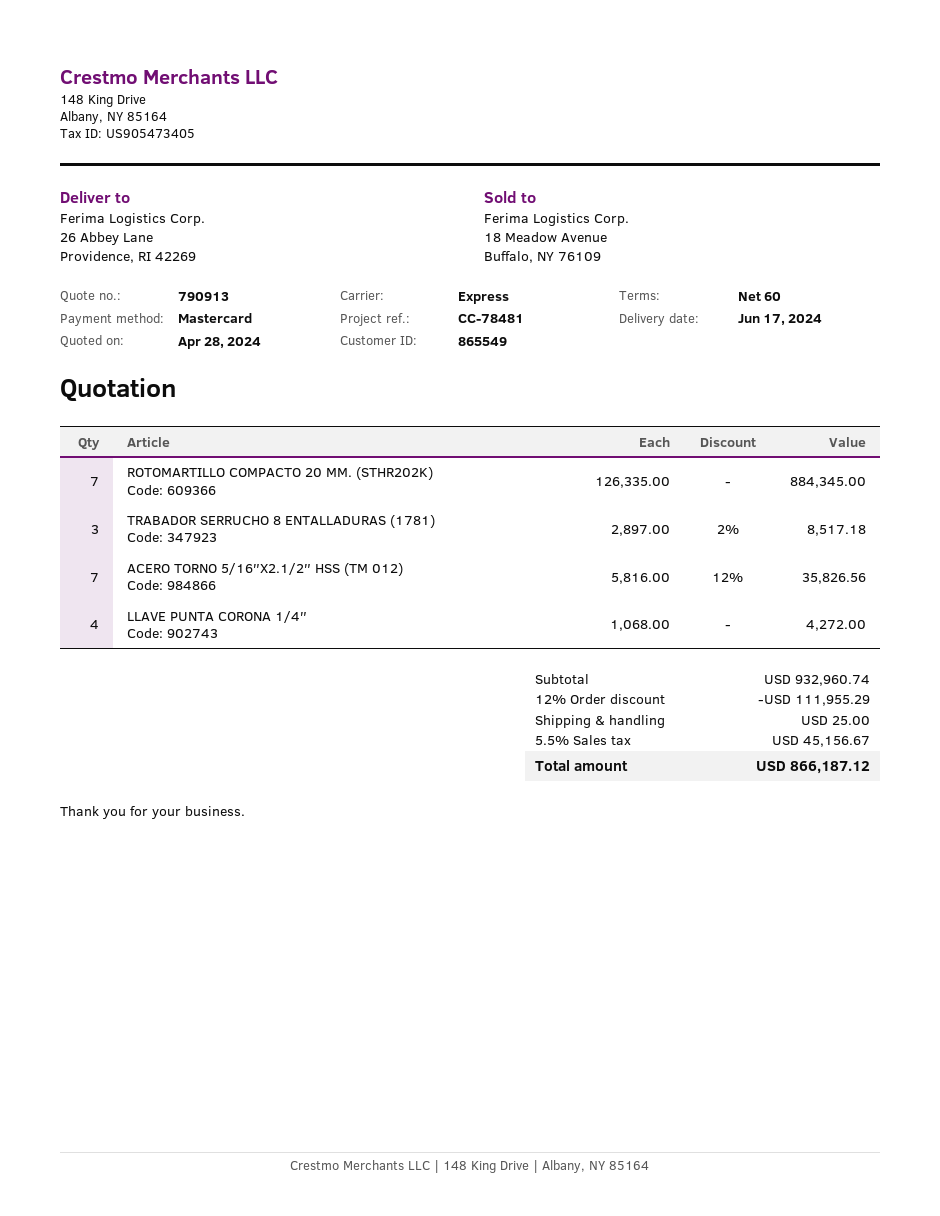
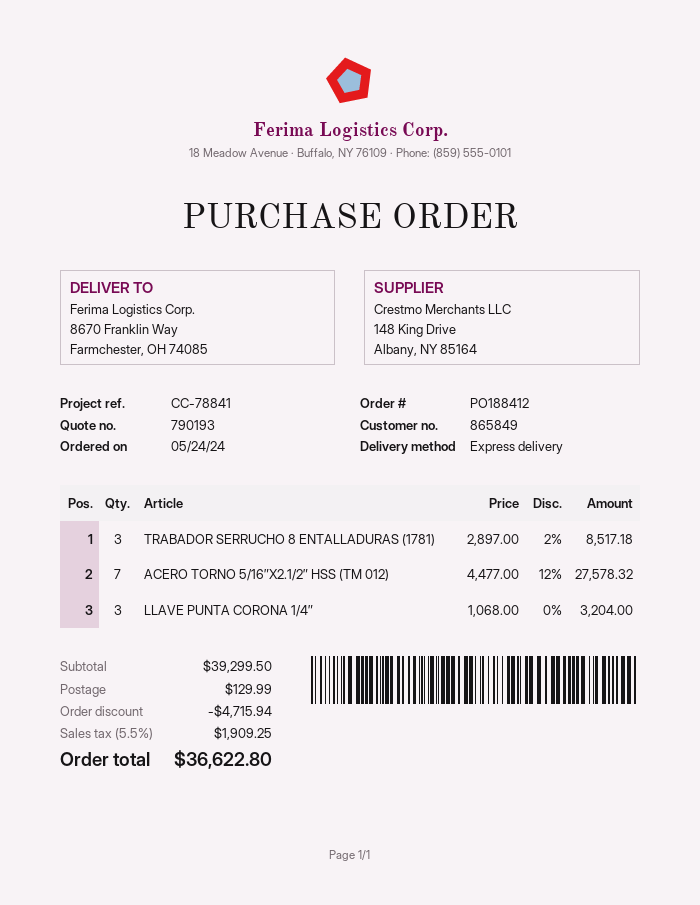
quote number: 790913 -> 790193
customer number: 865549 -> 865849
reference: CC-78481 -> CC-78841
ship to: 26 Abbey Lane, Providence, RI 42269 -> 8670 Franklin Way, Farmchester, OH 74085
ROTOMARTILLO COMPACTO 20 MM. (STHR202K): 7 x 126335.00 = 884345.00 -> none
ACERO TORNO 5/16″X2.1/2″ HSS (TM 012): 7 x 5816.00 - 12% = 35826.56 -> 7 x 4477.00 - 12% = 27578.32
LLAVE PUNTA CORONA 1/4″: 4 x 1068.00 = 4272.00 -> 3 x 1068.00 = 3204.00
subtotal: 932960.74 -> 39299.50
discount: 111955.29 -> 4715.94
shipping: 25.00 -> 129.99
tax: 5.5% = 45156.67 -> 5.5% = 1909.25
total: 866187.12 -> 36622.80

